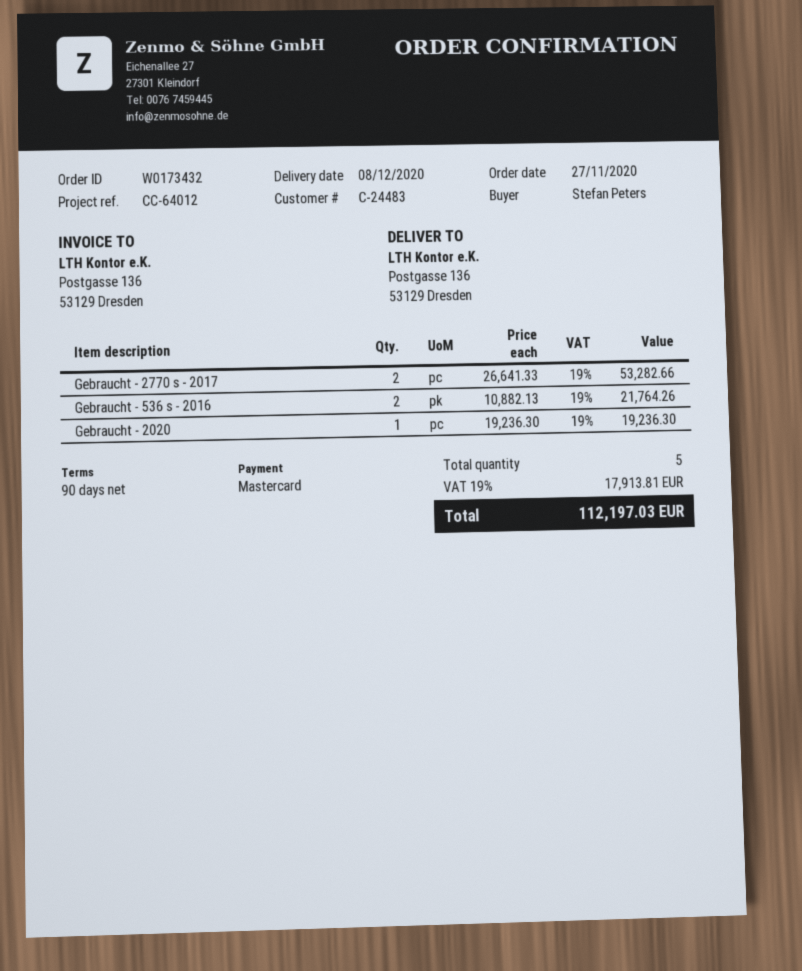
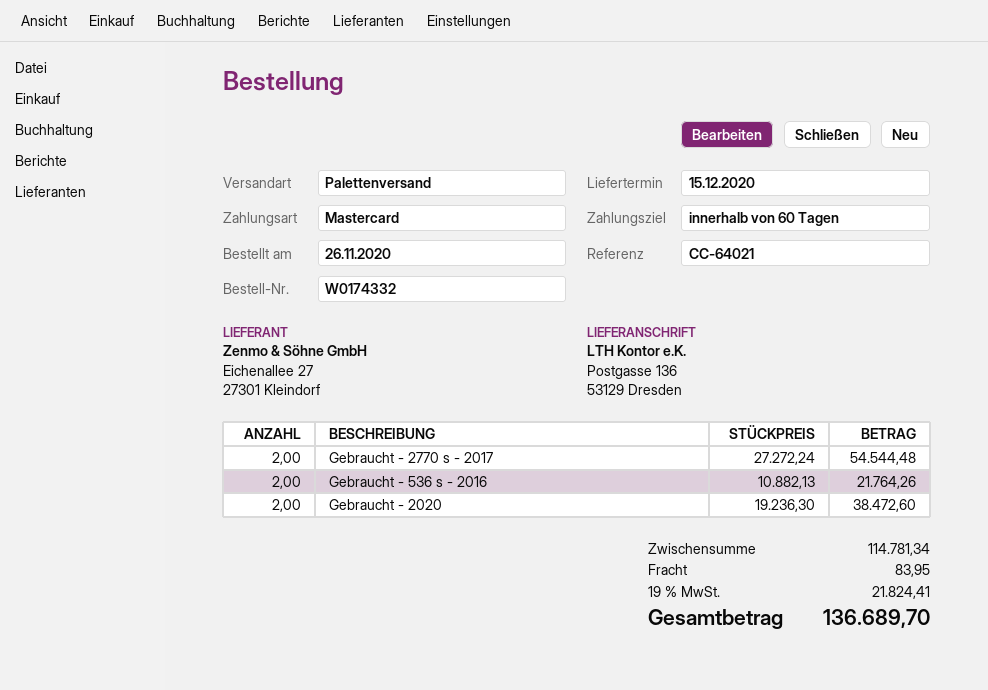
order number: W0173432 -> W0174332
order date: 2020-11-27 -> 2020-11-26
delivery date: 2020-12-08 -> 2020-12-15
payment terms: 90 days -> 60 days
reference: CC-64012 -> CC-64021
Gebraucht - 2770 s - 2017: 2 x 26641.33 = 53282.66 -> 2 x 27272.24 = 54544.48
Gebraucht - 2020: 1 x 19236.30 = 19236.30 -> 2 x 19236.30 = 38472.60
shipping: none -> 83.95
tax: 19% = 17913.81 -> 19% = 21824.41
total: 112197.03 -> 136689.70

